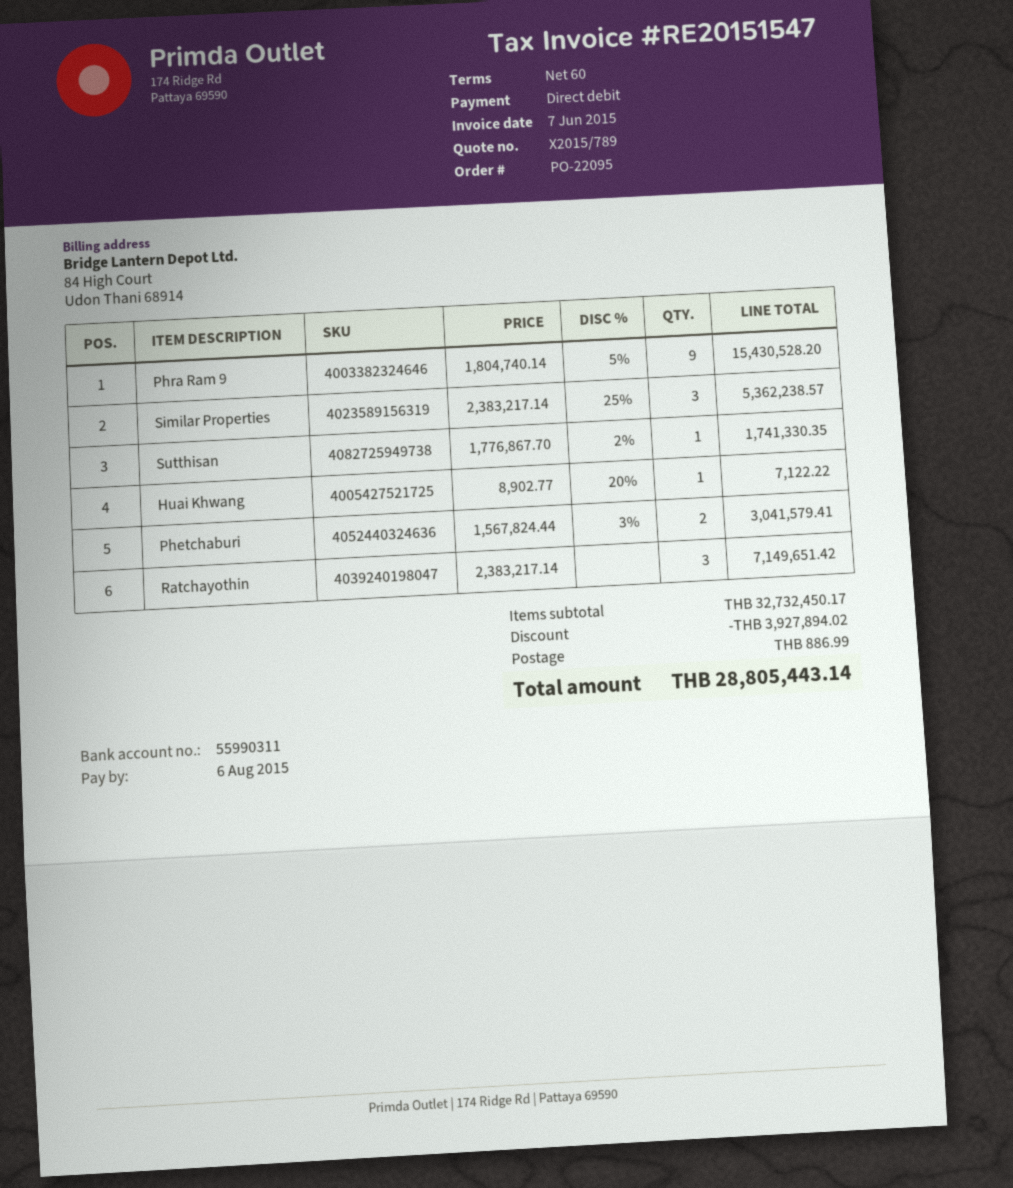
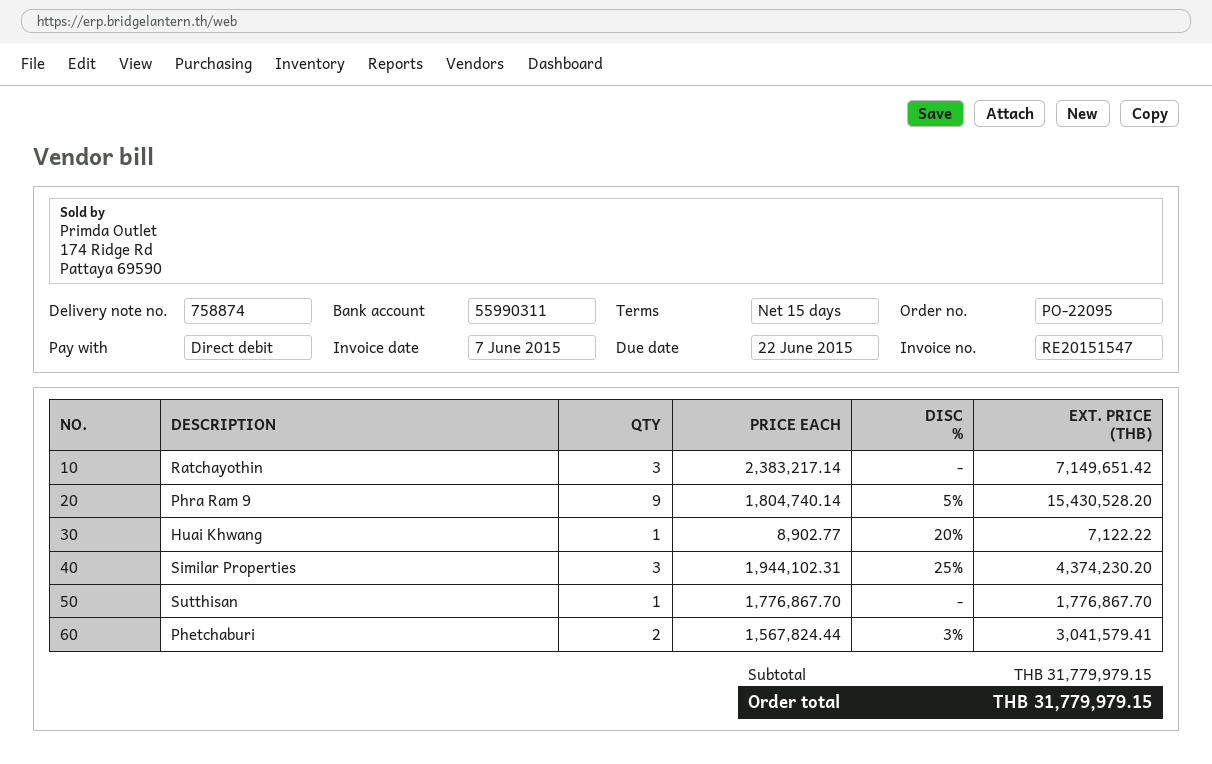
payment terms: 60 days -> 15 days
due date: 2015-08-06 -> 2015-06-22
Similar Properties: 3 x 2383217.14 - 25% = 5362238.57 -> 3 x 1944102.31 - 25% = 4374230.20
Sutthisan: 1 x 1776867.70 - 2% = 1741330.35 -> 1 x 1776867.70 = 1776867.70
subtotal: 32732450.17 -> 31779979.15
discount: 3927894.02 -> none
shipping: 886.99 -> none
total: 28805443.14 -> 31779979.15

